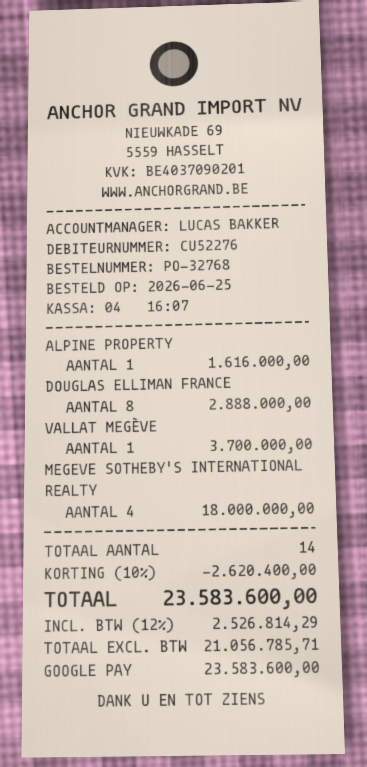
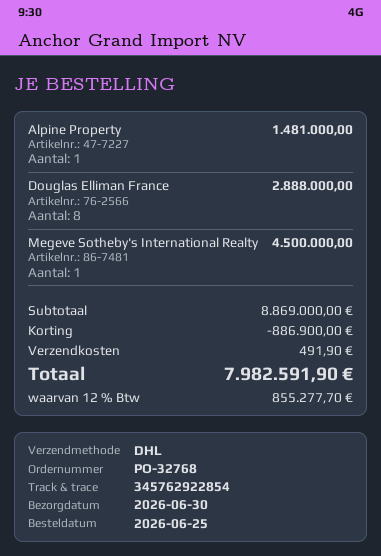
ALPINE PROPERTY: 1 for 1616000.00 -> 1 for 1481000.00
VALLAT MEGÈVE: 1 for 3700000.00 -> none
MEGEVE SOTHEBY'S INTERNATIONAL REALTY: 4 for 18000000.00 -> 1 for 4500000.00
discount: 2620400.00 -> 886900.00
shipping: none -> 491.90
tax: 12% = 2526814.29 -> 12% = 855277.70
total: 23583600.00 -> 7982591.90

